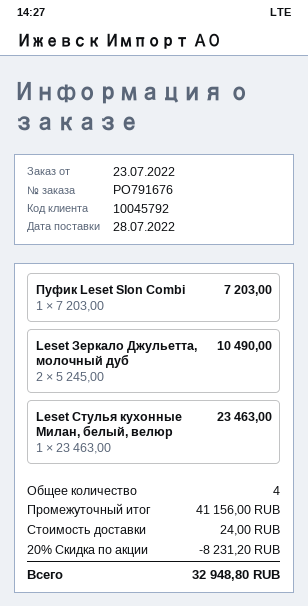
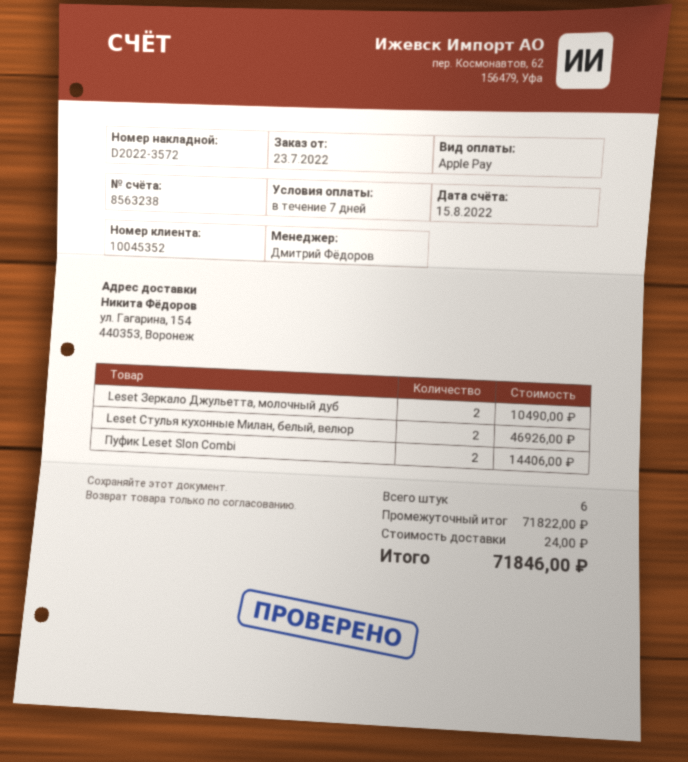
customer number: 10045792 -> 10045352
Пуфик Leset Slon Combi: 1 for 7203.00 -> 2 for 14406.00
Leset Стулья кухонные Милан, белый, велюр: 1 for 23463.00 -> 2 for 46926.00
total quantity: 4 -> 6
subtotal: 41156.00 -> 71822.00
discount: 20% = 8231.20 -> none
total: 32948.80 -> 71846.00

